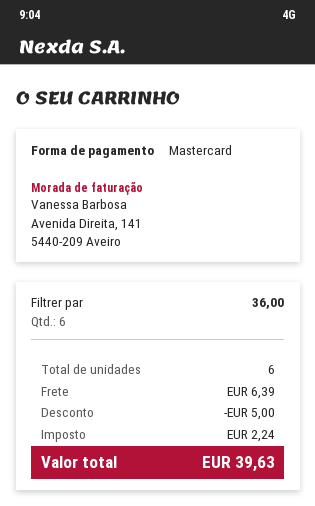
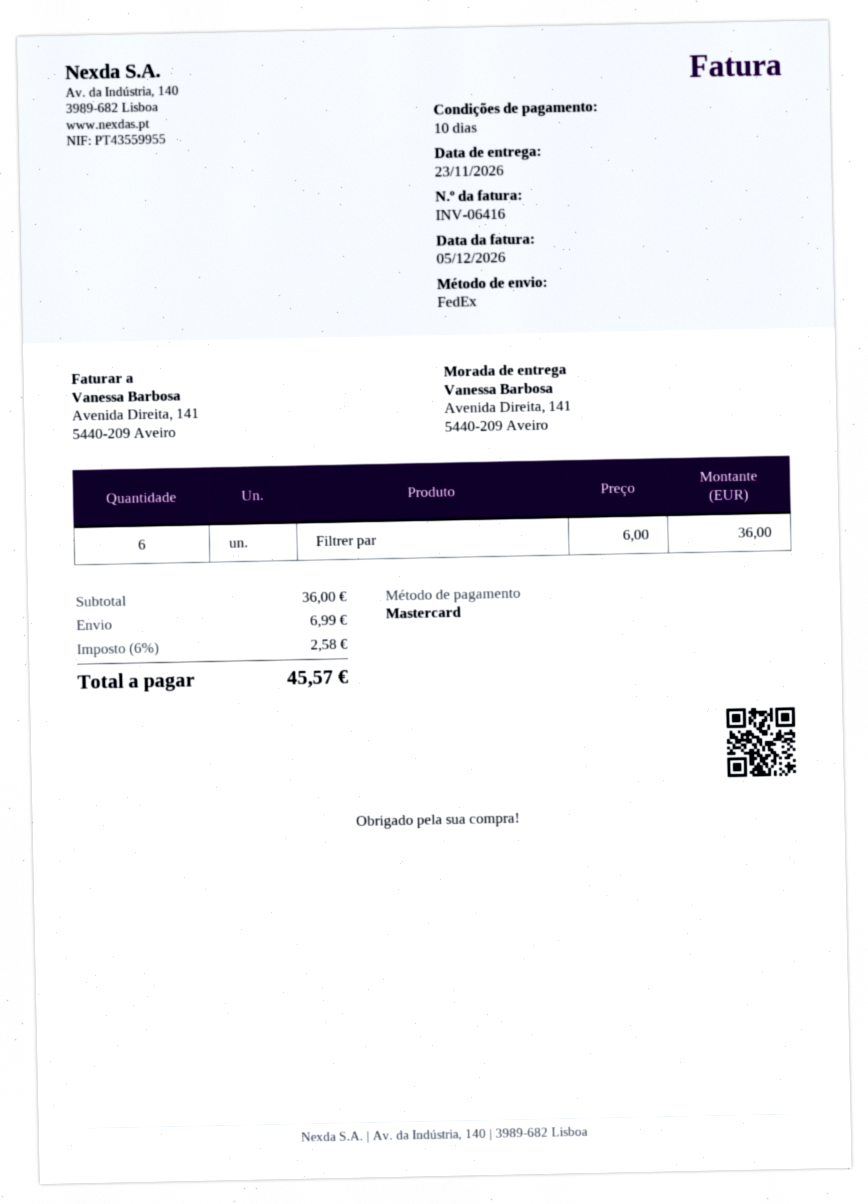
discount: 5.00 -> none
shipping: 6.39 -> 6.99
tax: 2.24 -> 2.58
total: 39.63 -> 45.57

